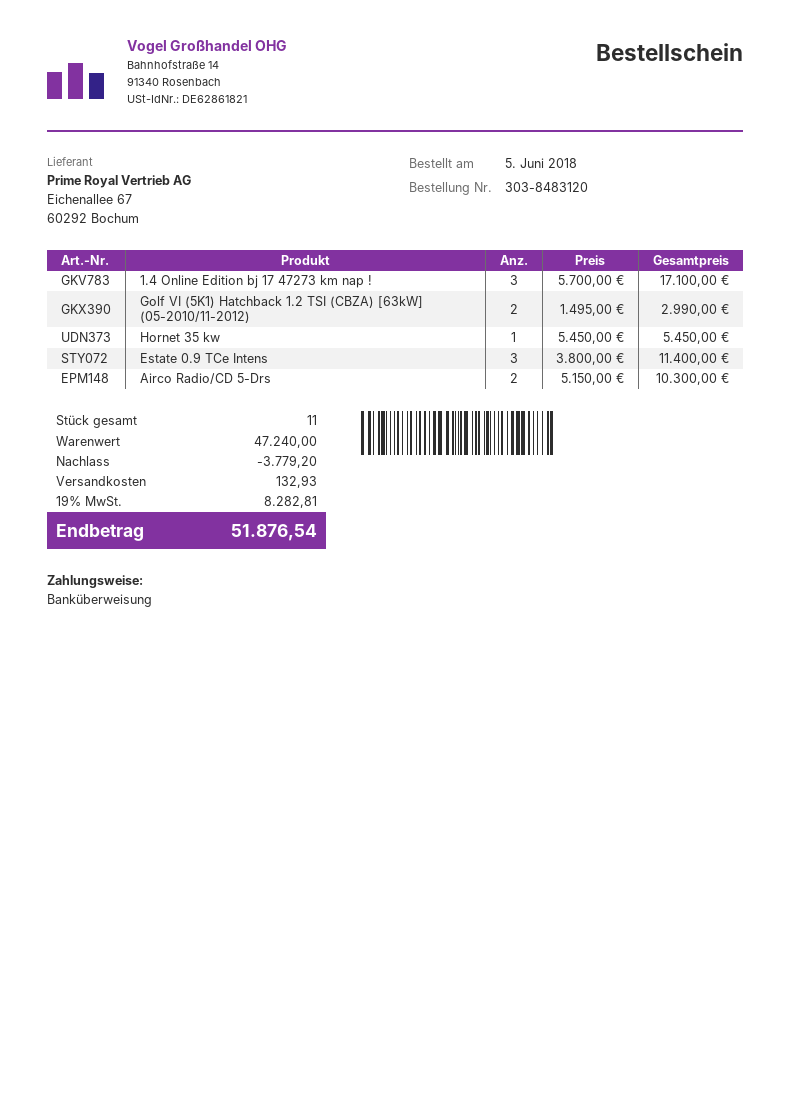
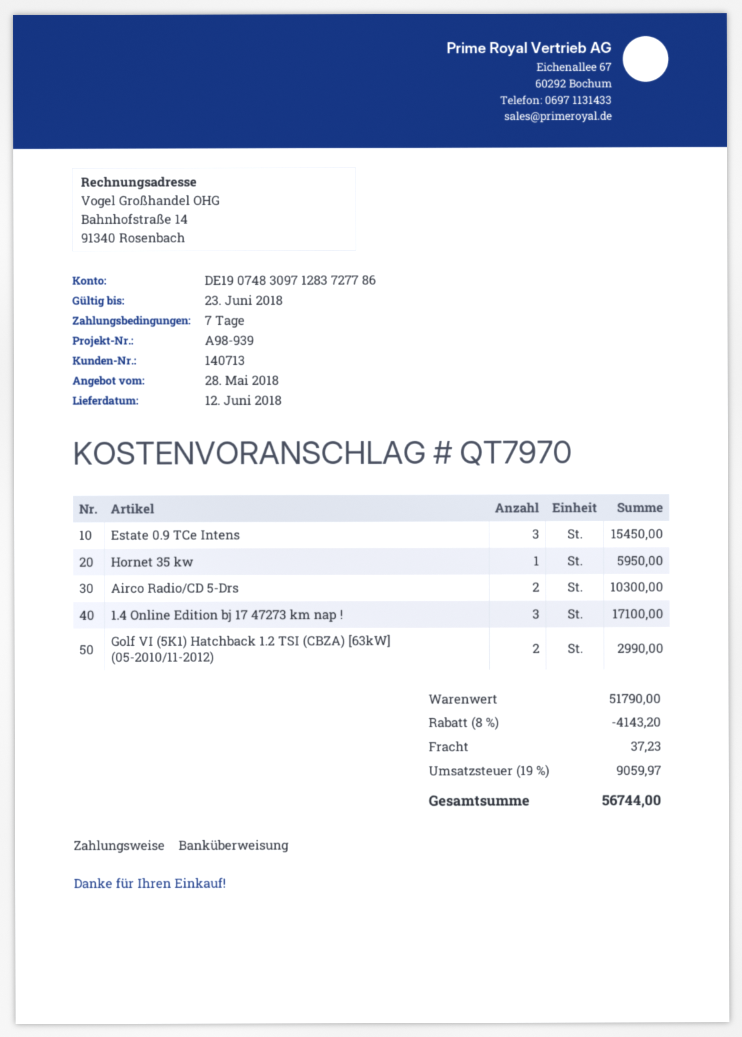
Hornet 35 kw: 1 for 5450.00 -> 1 for 5950.00
Estate 0.9 TCe Intens: 3 for 11400.00 -> 3 for 15450.00
subtotal: 47240.00 -> 51790.00
discount: 3779.20 -> 4143.20
shipping: 132.93 -> 37.23
tax: 19% = 8282.81 -> 19% = 9059.97
total: 51876.54 -> 56744.00

